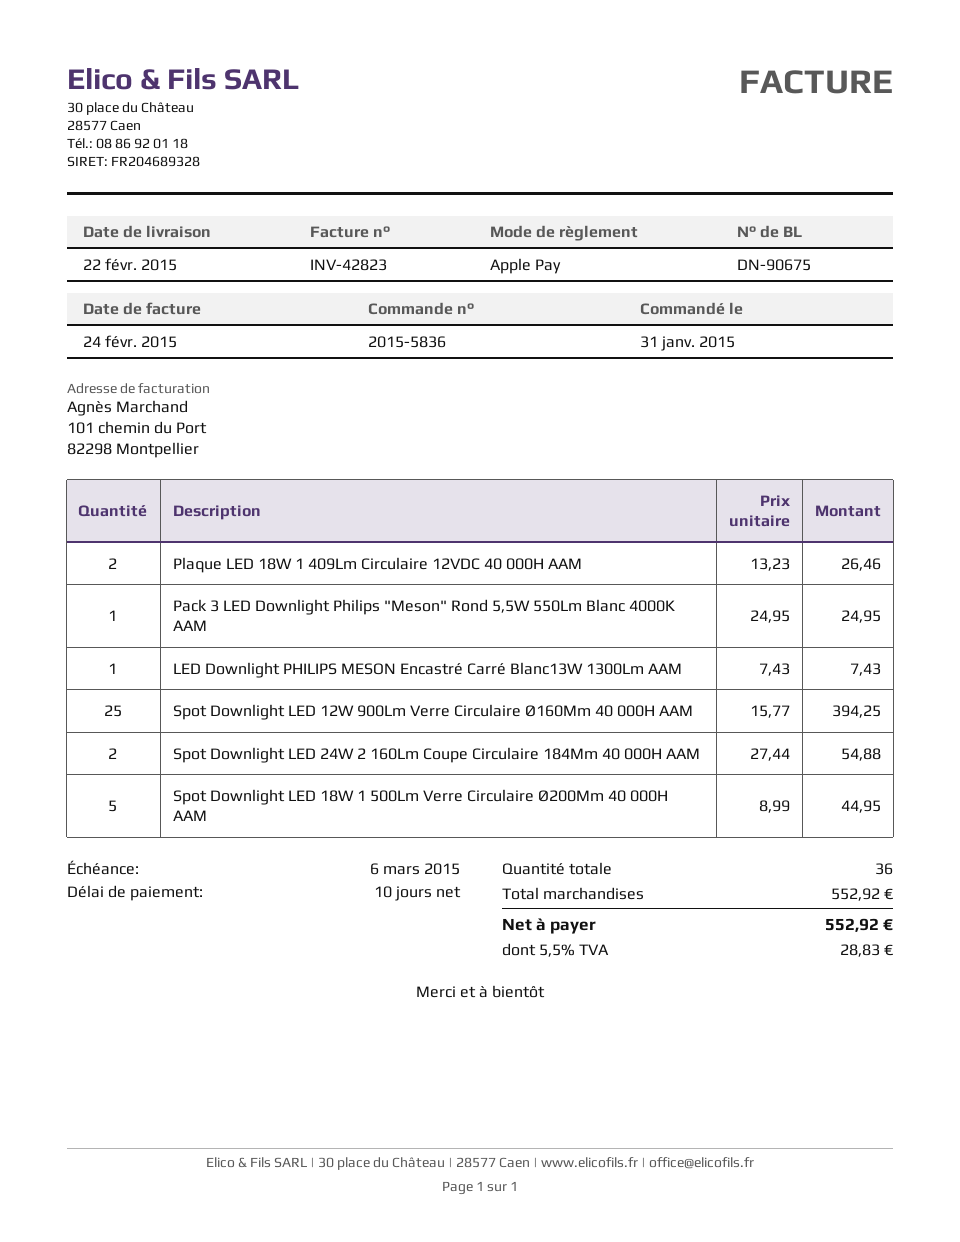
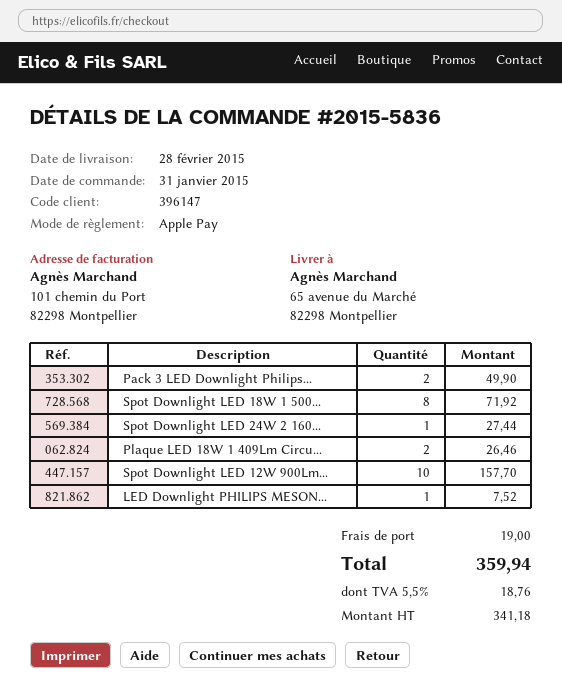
delivery date: 2015-02-22 -> 2015-02-28
Pack 3 LED Downlight Philips "Meson" Rond 5,5W 550Lm Blanc 4000K AAM: 1 for 24.95 -> 2 for 49.90
LED Downlight PHILIPS MESON Encastré Carré Blanc13W 1300Lm AAM: 1 for 7.43 -> 1 for 7.52
Spot Downlight LED 12W 900Lm Verre Circulaire Ø160Mm 40 000H AAM: 25 for 394.25 -> 10 for 157.70
Spot Downlight LED 24W 2 160Lm Coupe Circulaire 184Mm 40 000H AAM: 2 for 54.88 -> 1 for 27.44
Spot Downlight LED 18W 1 500Lm Verre Circulaire Ø200Mm 40 000H AAM: 5 for 44.95 -> 8 for 71.92
shipping: none -> 19.00
tax: 5.5% = 28.83 -> 5.5% = 18.76
total: 552.92 -> 359.94

